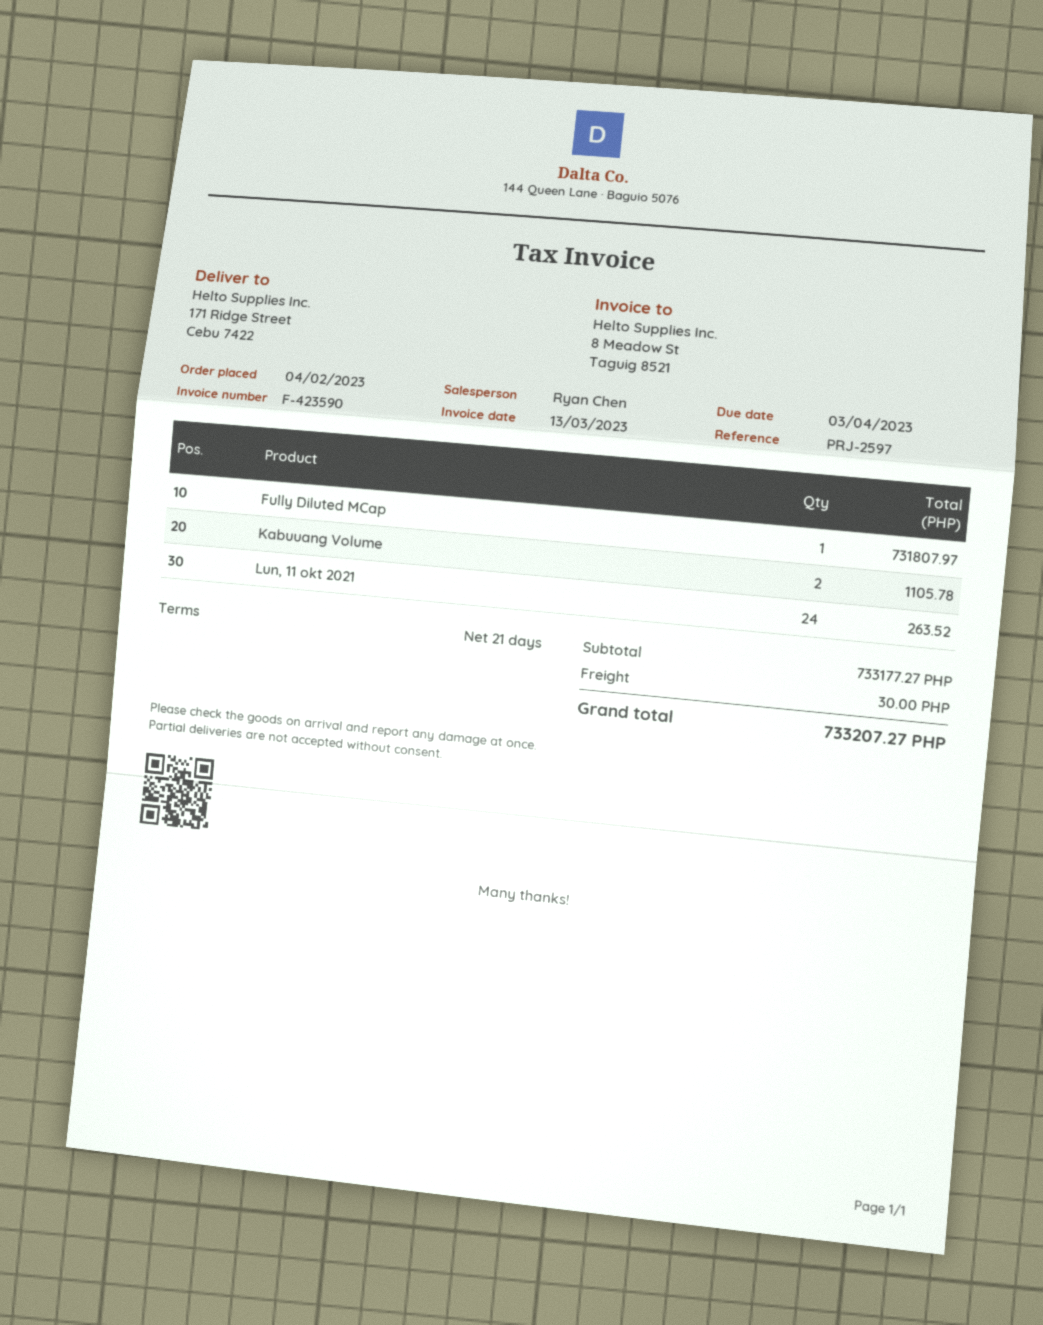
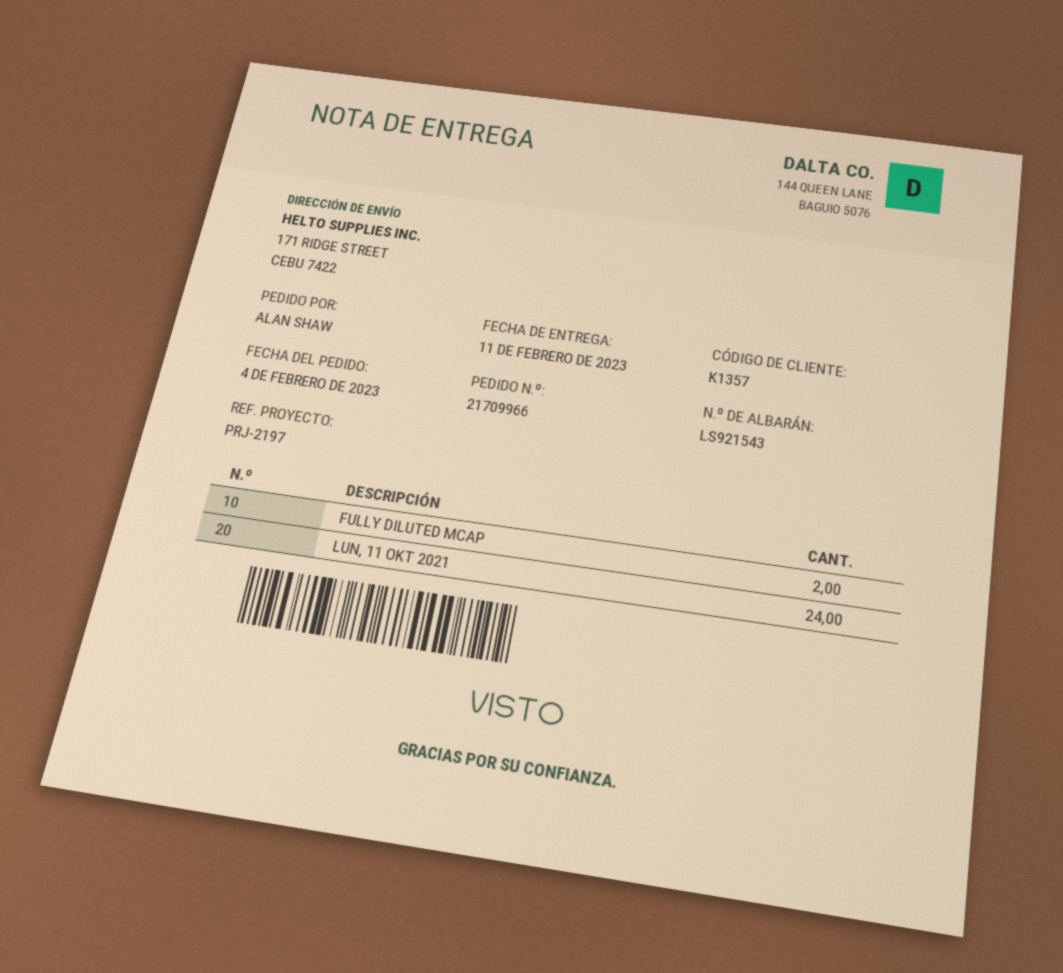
reference: PRJ-2597 -> PRJ-2197
Fully Diluted MCap: 1 -> 2
Kabuuang Volume: 2 -> none

